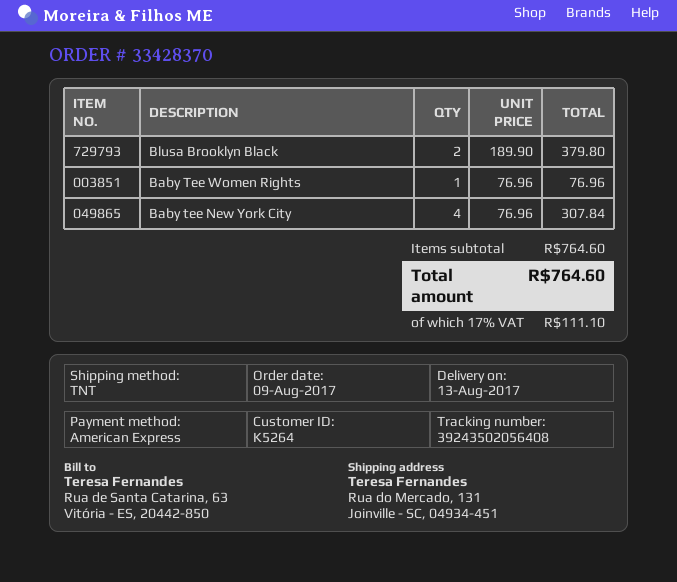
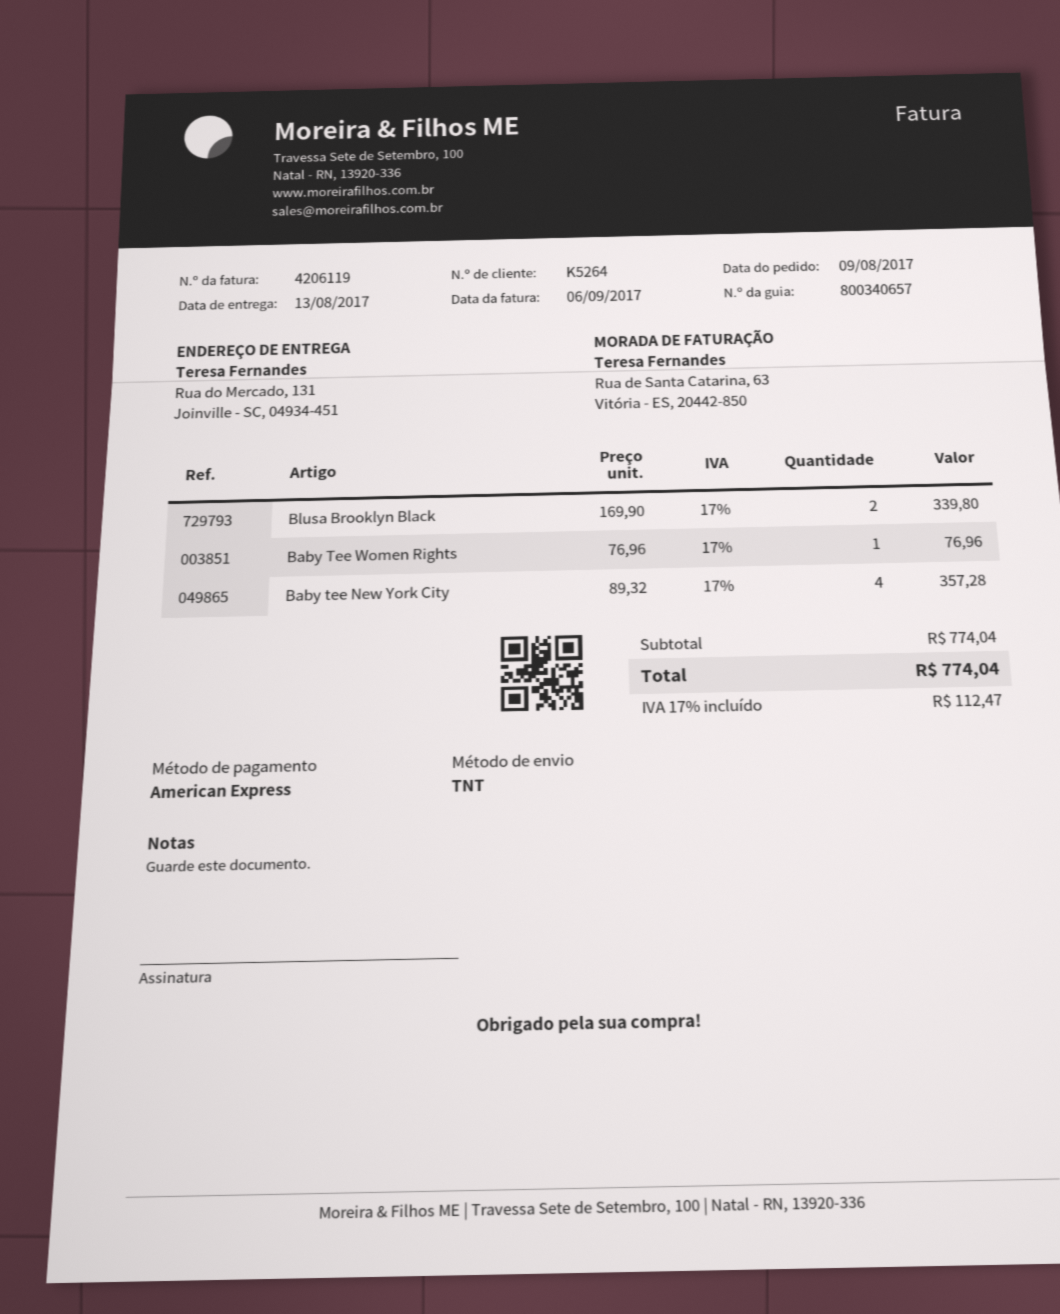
Blusa Brooklyn Black: 2 x 189.90 = 379.80 -> 2 x 169.90 = 339.80
Baby tee New York City: 4 x 76.96 = 307.84 -> 4 x 89.32 = 357.28
subtotal: 764.60 -> 774.04
tax: 17% = 111.10 -> 17% = 112.47
total: 764.60 -> 774.04

